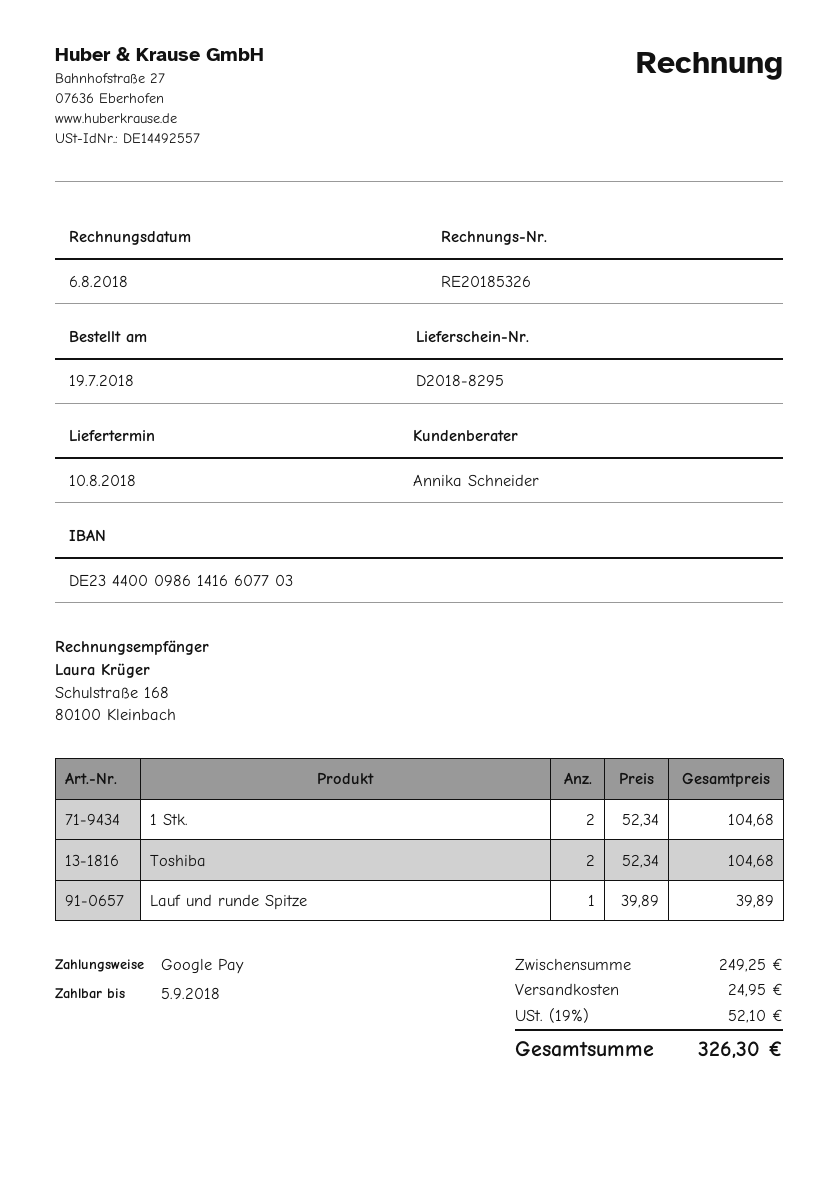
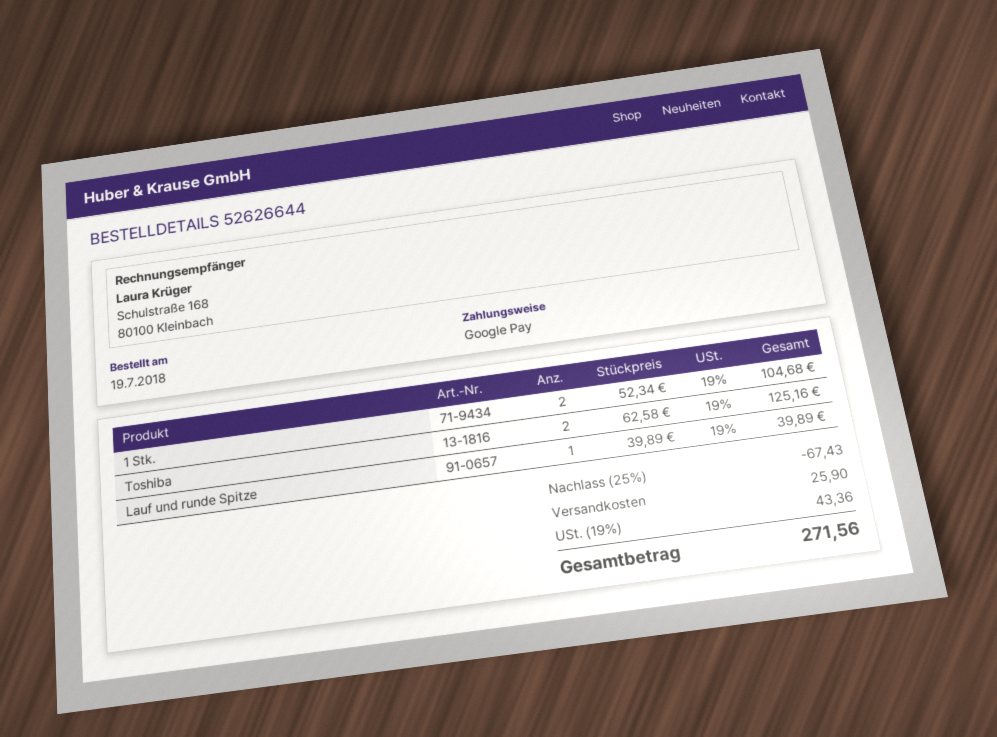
Toshiba: 2 x 52.34 = 104.68 -> 2 x 62.58 = 125.16
discount: none -> 25% = 67.43
shipping: 24.95 -> 25.90
tax: 19% = 52.10 -> 19% = 43.36
total: 326.30 -> 271.56

